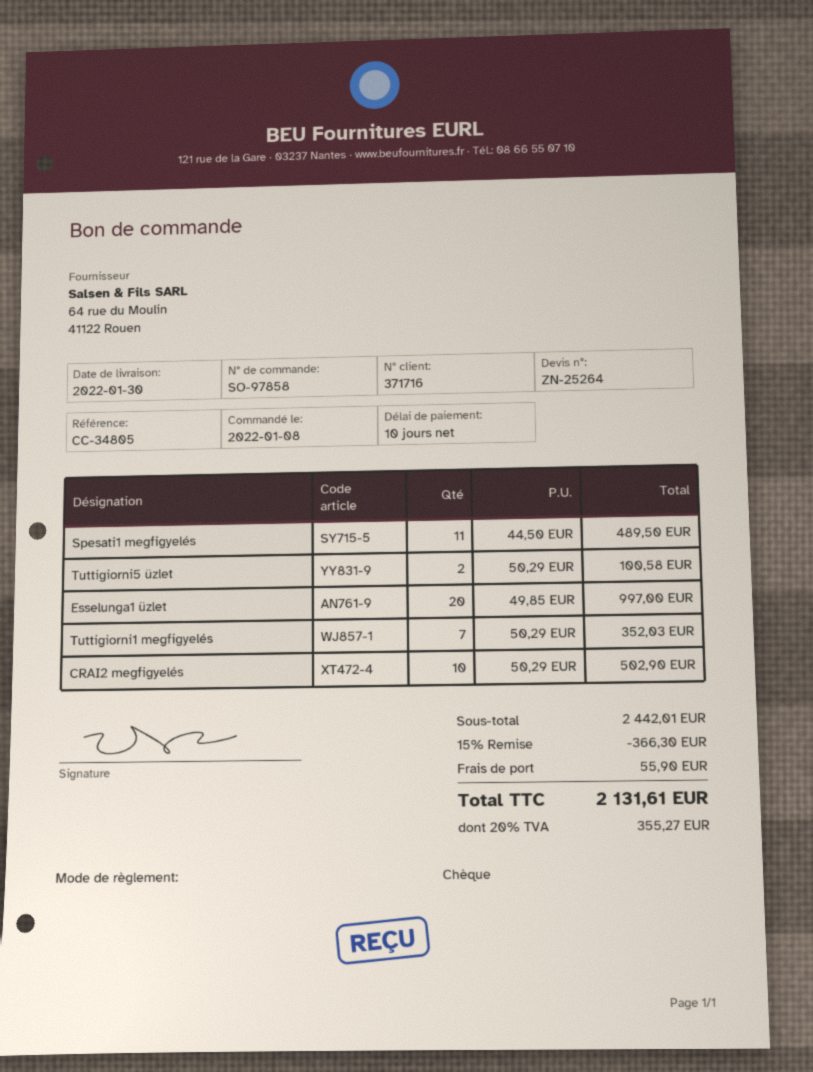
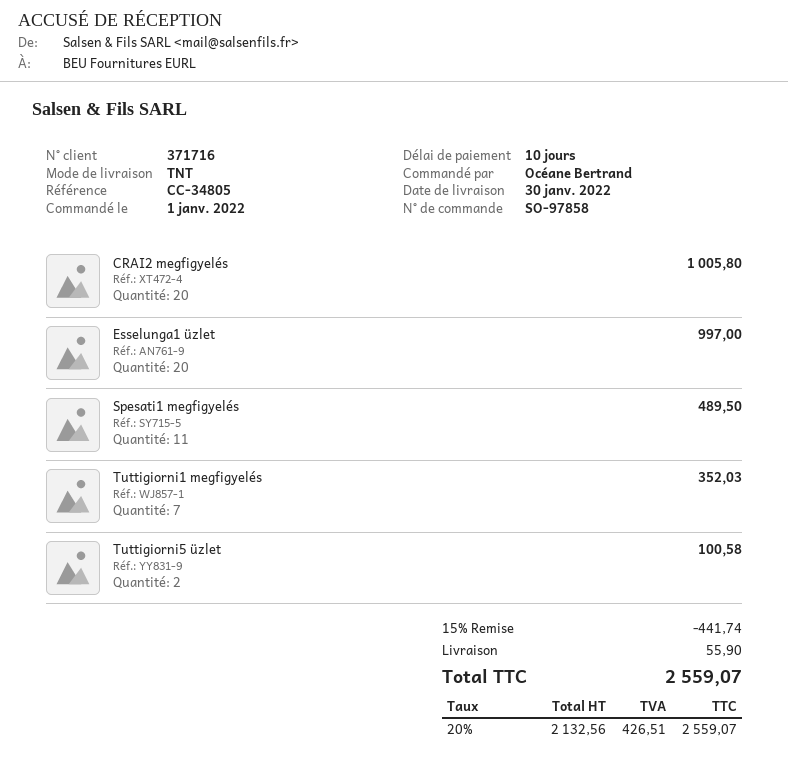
order date: 2022-01-08 -> 2022-01-01
CRAI2 megfigyelés: 10 for 502.90 -> 20 for 1005.80
discount: 15% = 366.30 -> 15% = 441.74
tax: 20% = 355.27 -> 20% = 426.51
total: 2131.61 -> 2559.07

